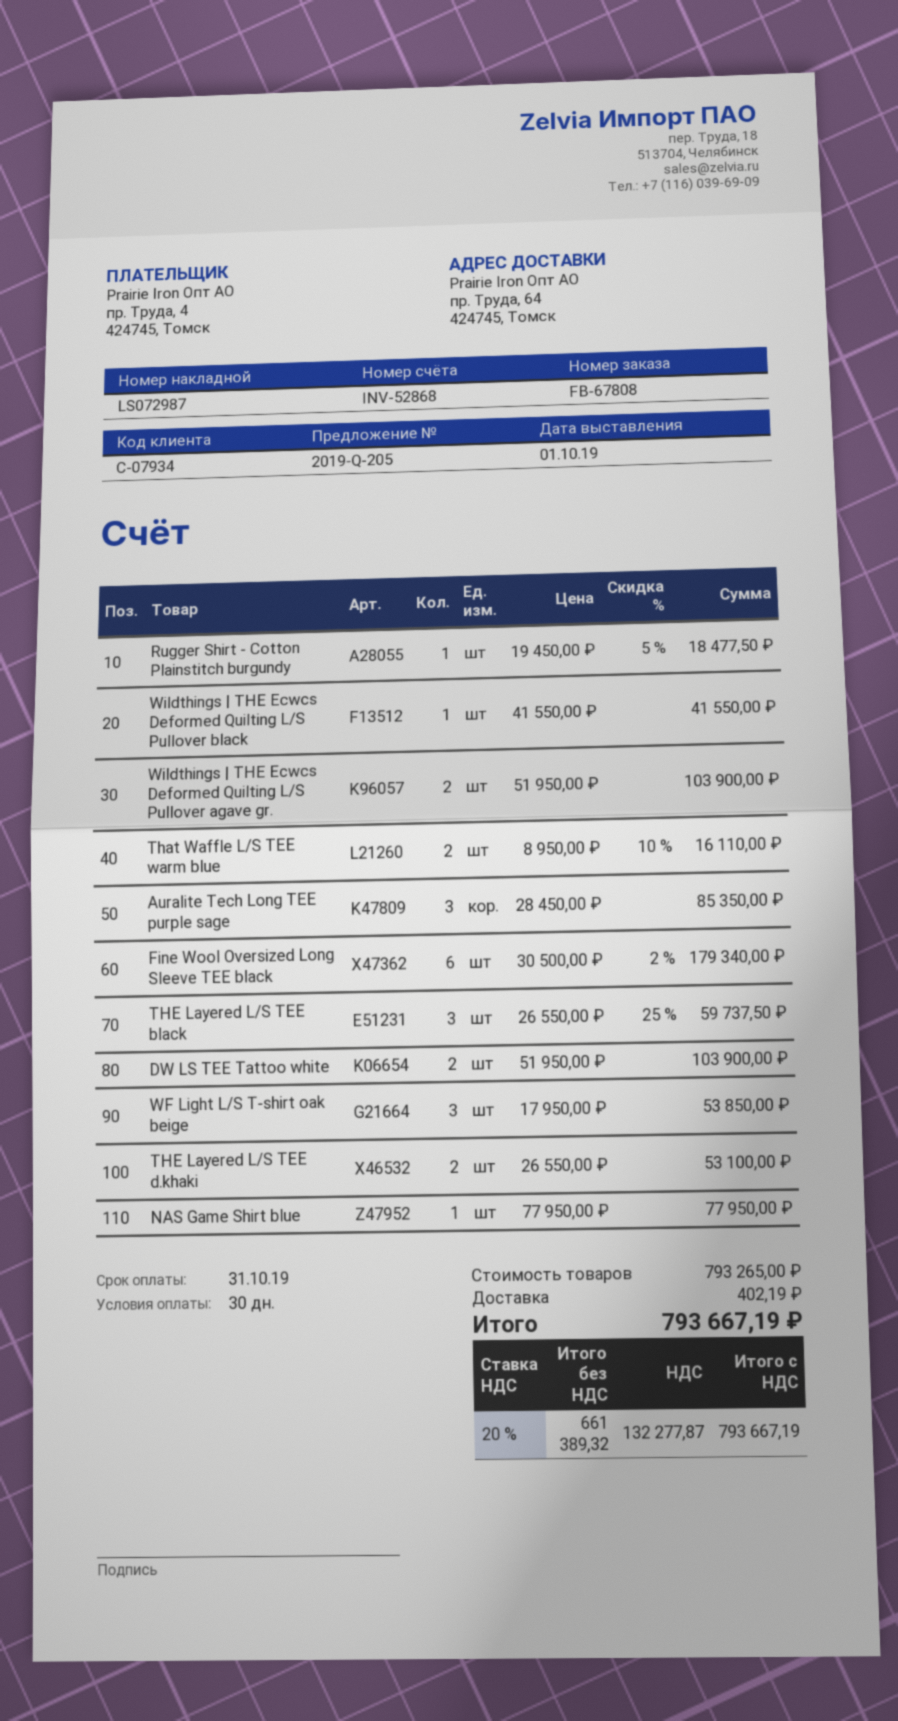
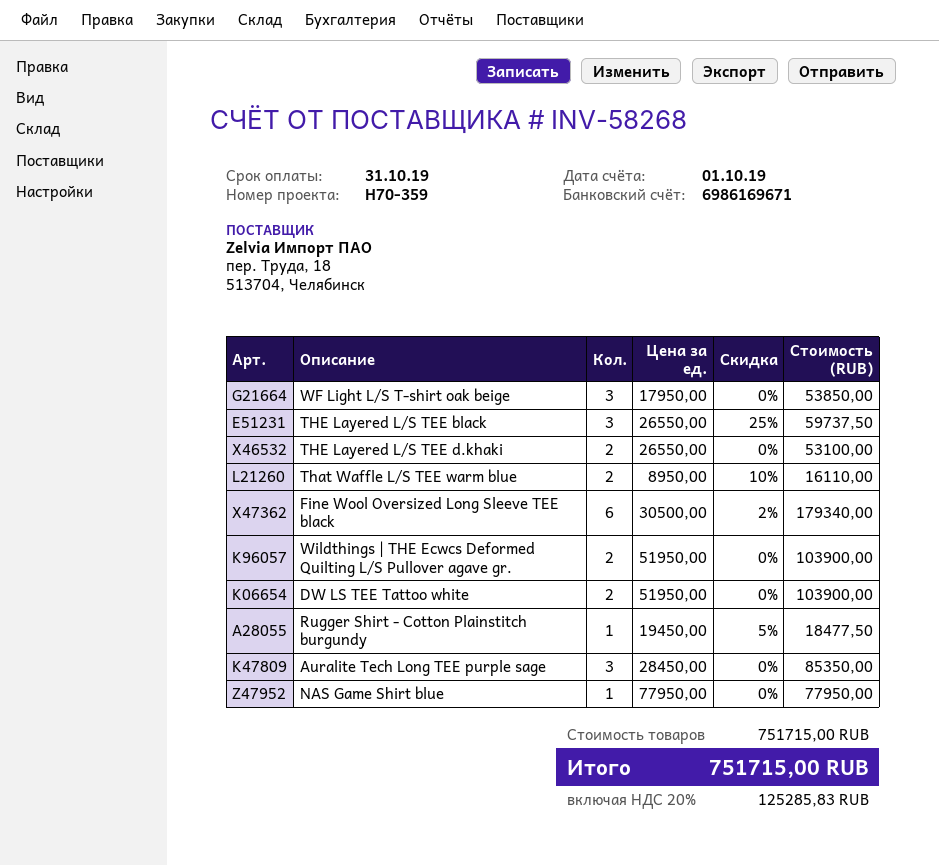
invoice number: INV-52868 -> INV-58268
Wildthings | THE Ecwcs Deformed Quilting L/S Pullover black: 1 x 41550.00 = 41550.00 -> none
subtotal: 793265.00 -> 751715.00
shipping: 402.19 -> none
tax: 20% = 132277.87 -> 20% = 125285.83
total: 793667.19 -> 751715.00

